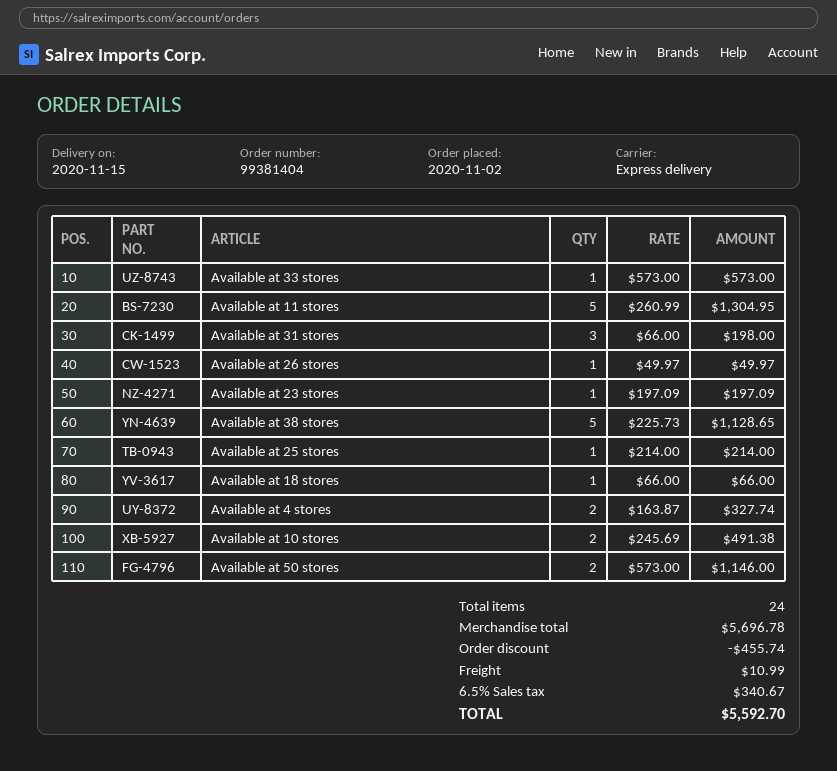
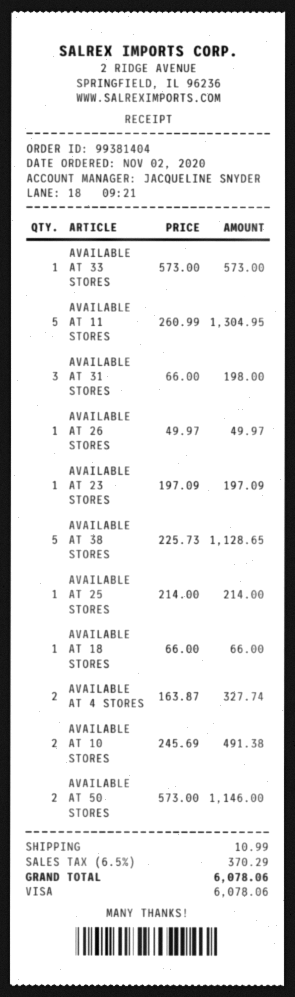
discount: 455.74 -> none
tax: 6.5% = 340.67 -> 6.5% = 370.29
total: 5592.70 -> 6078.06

